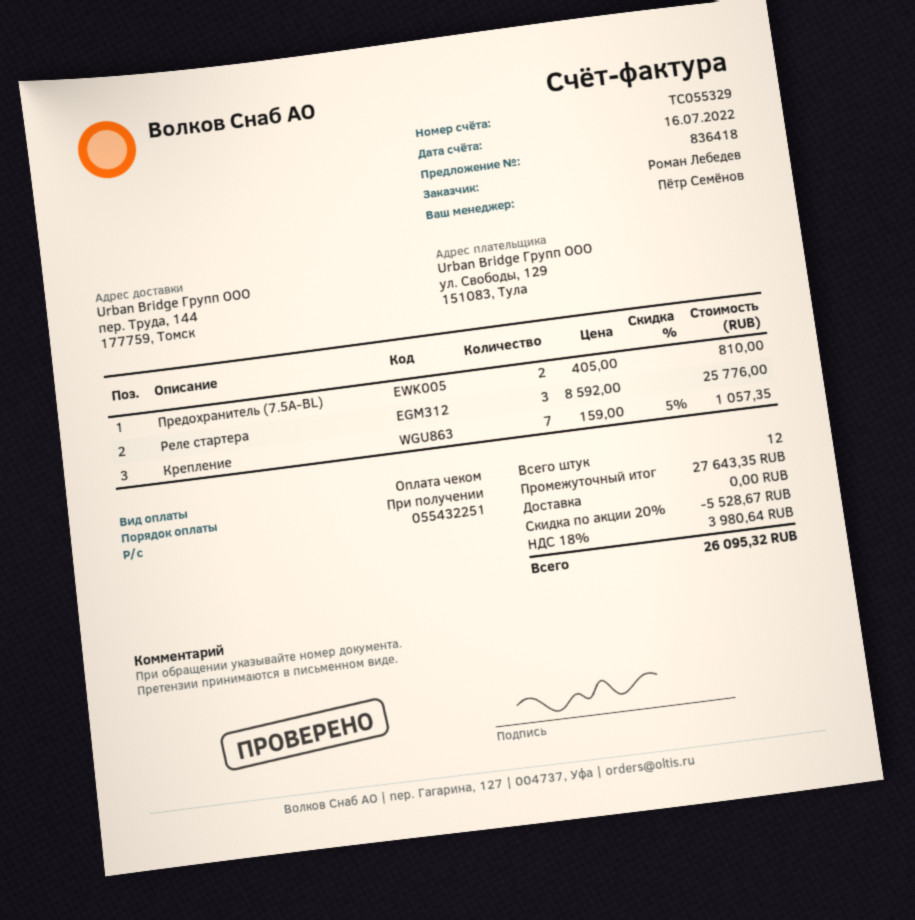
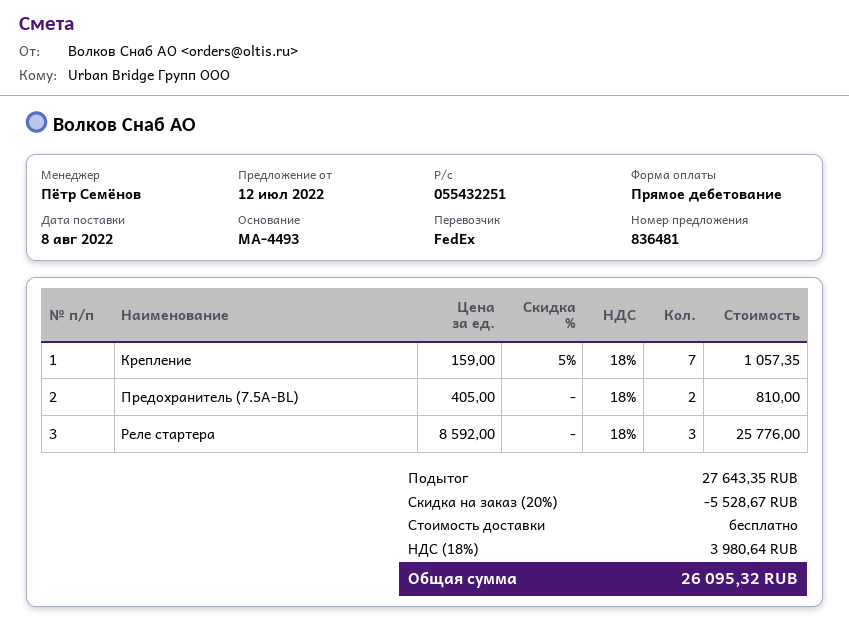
quote number: 836418 -> 836481
payment method: cheque -> direct debit

